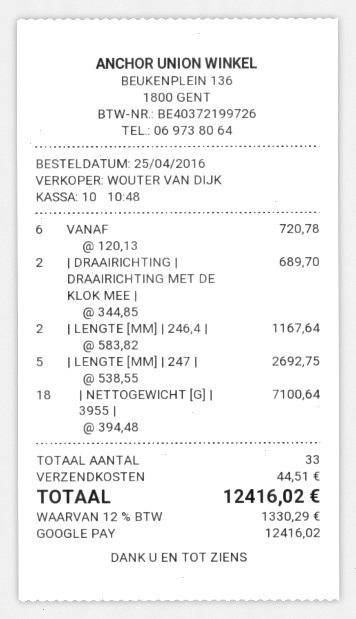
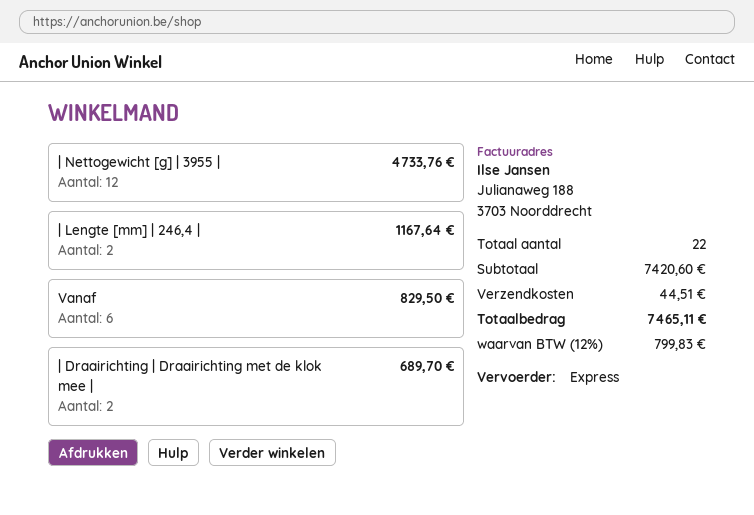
VANAF: 6 for 720.78 -> 6 for 829.50
| LENGTE [MM] | 247 |: 5 for 2692.75 -> none
| NETTOGEWICHT [G] | 3955 |: 18 for 7100.64 -> 12 for 4733.76
total quantity: 33 -> 22
tax: 12% = 1330.29 -> 12% = 799.83
total: 12416.02 -> 7465.11

